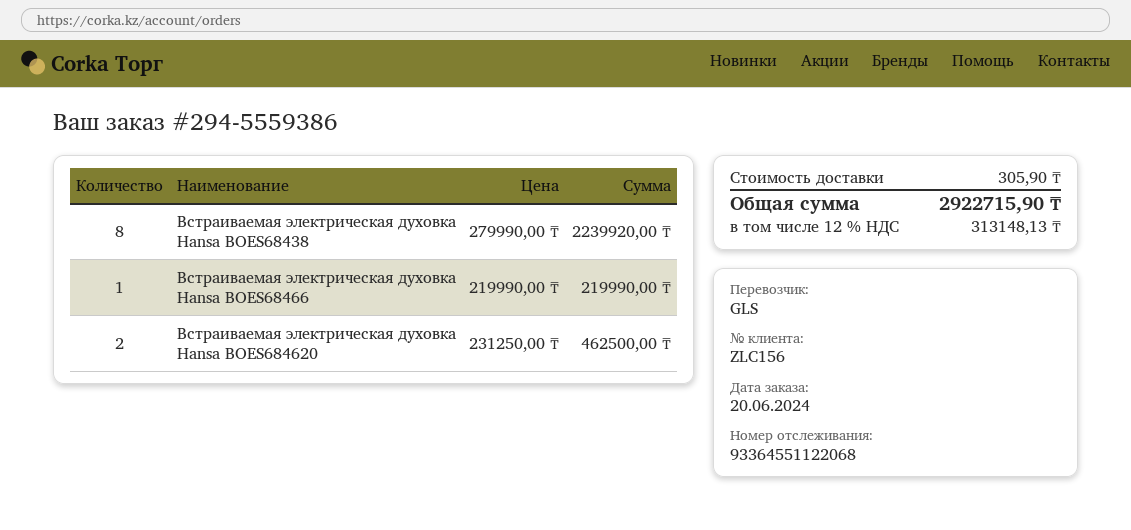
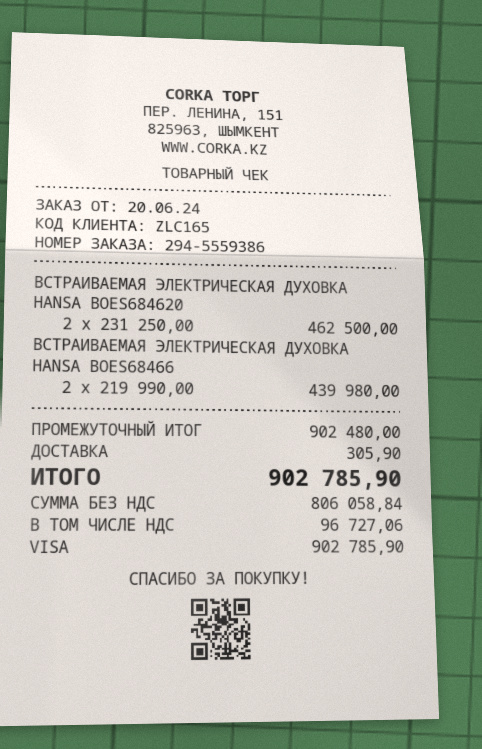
customer number: ZLC156 -> ZLC165
Встраиваемая электрическая духовка Hansa BOES68438: 8 x 279990.00 = 2239920.00 -> none
Встраиваемая электрическая духовка Hansa BOES68466: 1 x 219990.00 = 219990.00 -> 2 x 219990.00 = 439980.00
tax: 313148.13 -> 96727.06
total: 2922715.90 -> 902785.90

